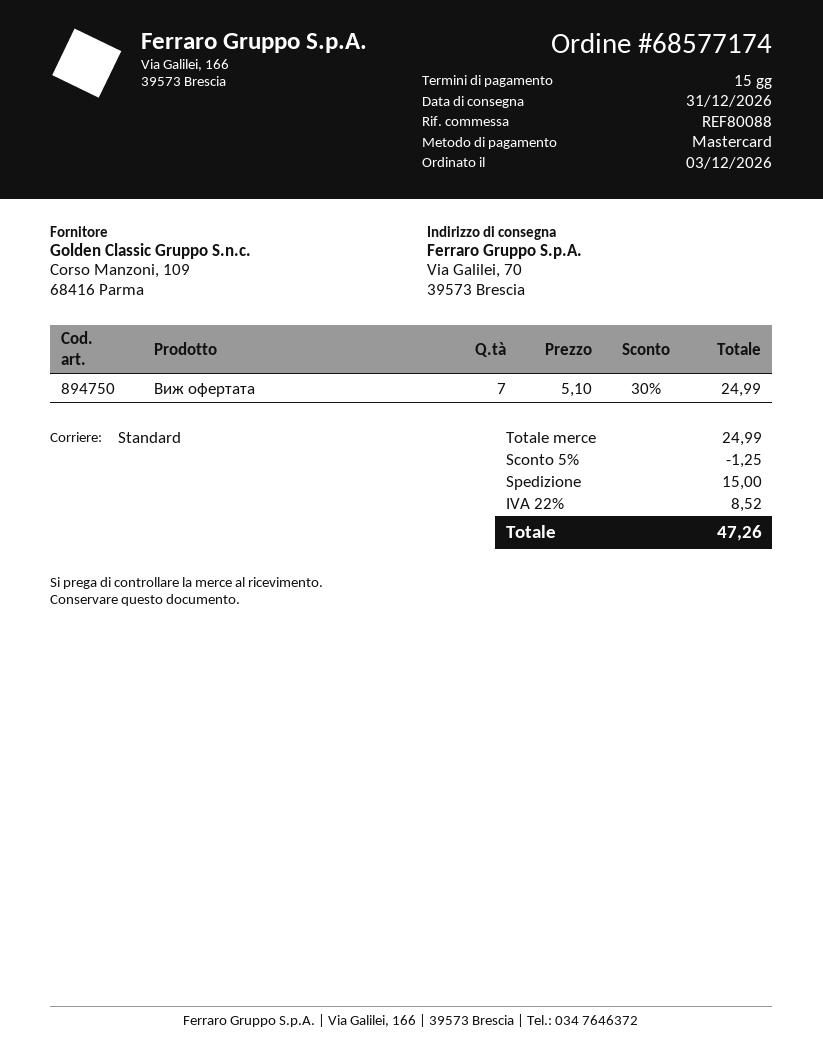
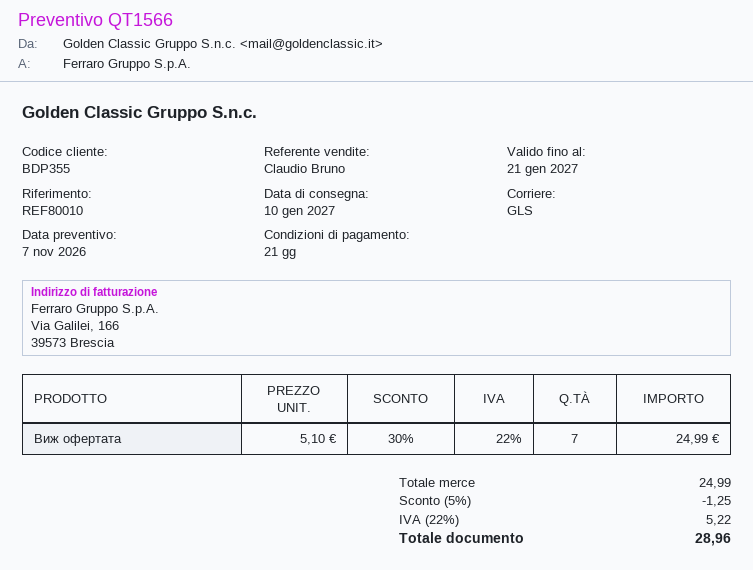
delivery date: 2026-12-31 -> 2027-01-10
payment terms: 15 days -> 21 days
reference: REF80088 -> REF80010
shipping method: standard -> GLS
shipping: 15.00 -> none
tax: 22% = 8.52 -> 22% = 5.22
total: 47.26 -> 28.96

